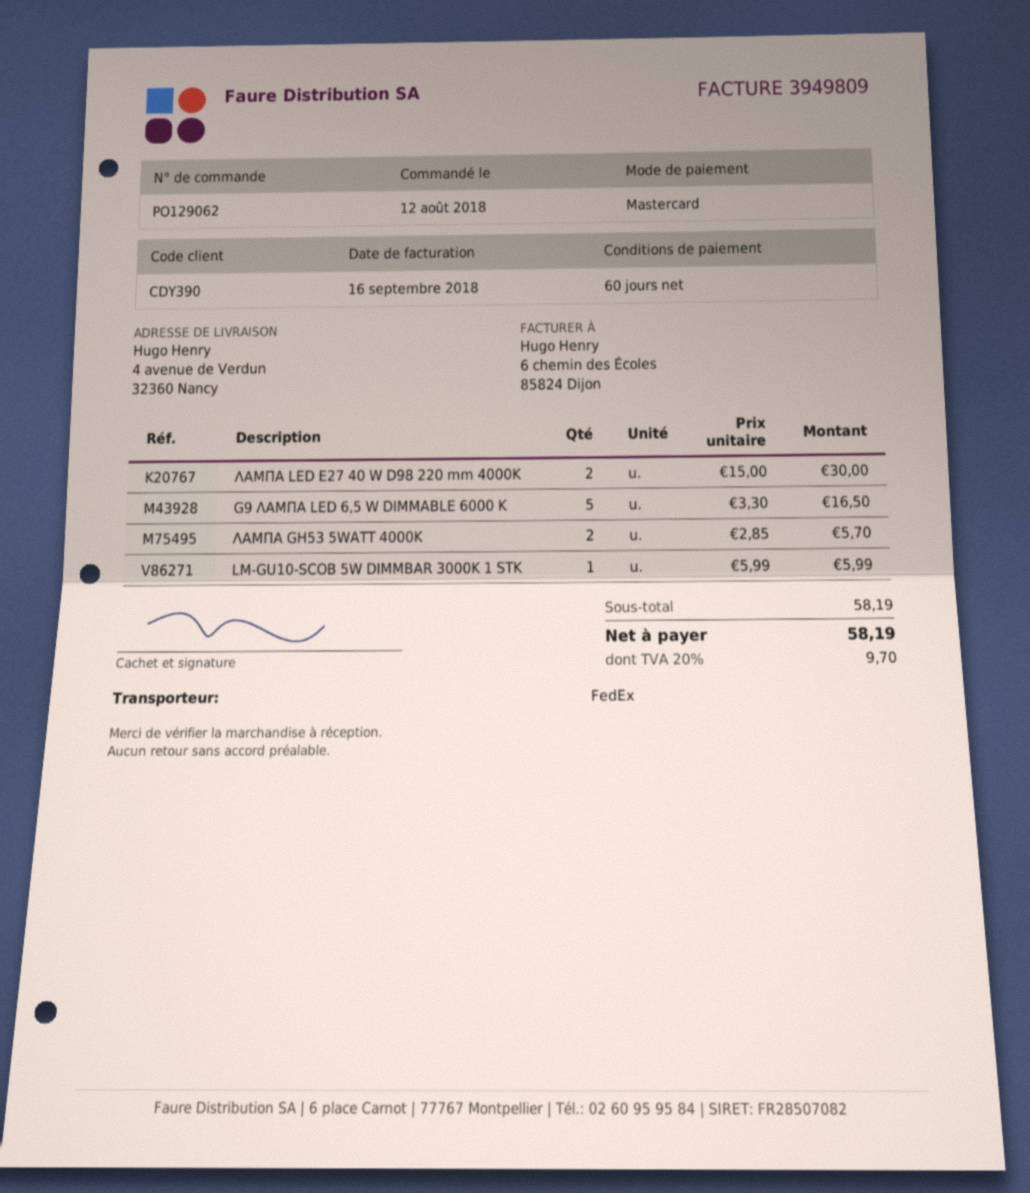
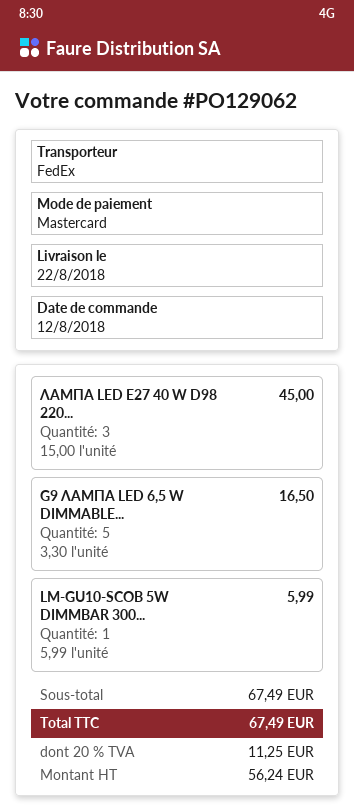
ΛΑΜΠΑ LED Ε27 40 W D98 220 mm 4000Κ: 2 x 15.00 = 30.00 -> 3 x 15.00 = 45.00
ΛΑΜΠΑ GH53 5WATT 4000K: 2 x 2.85 = 5.70 -> none
subtotal: 58.19 -> 67.49
tax: 20% = 9.70 -> 20% = 11.25
total: 58.19 -> 67.49

